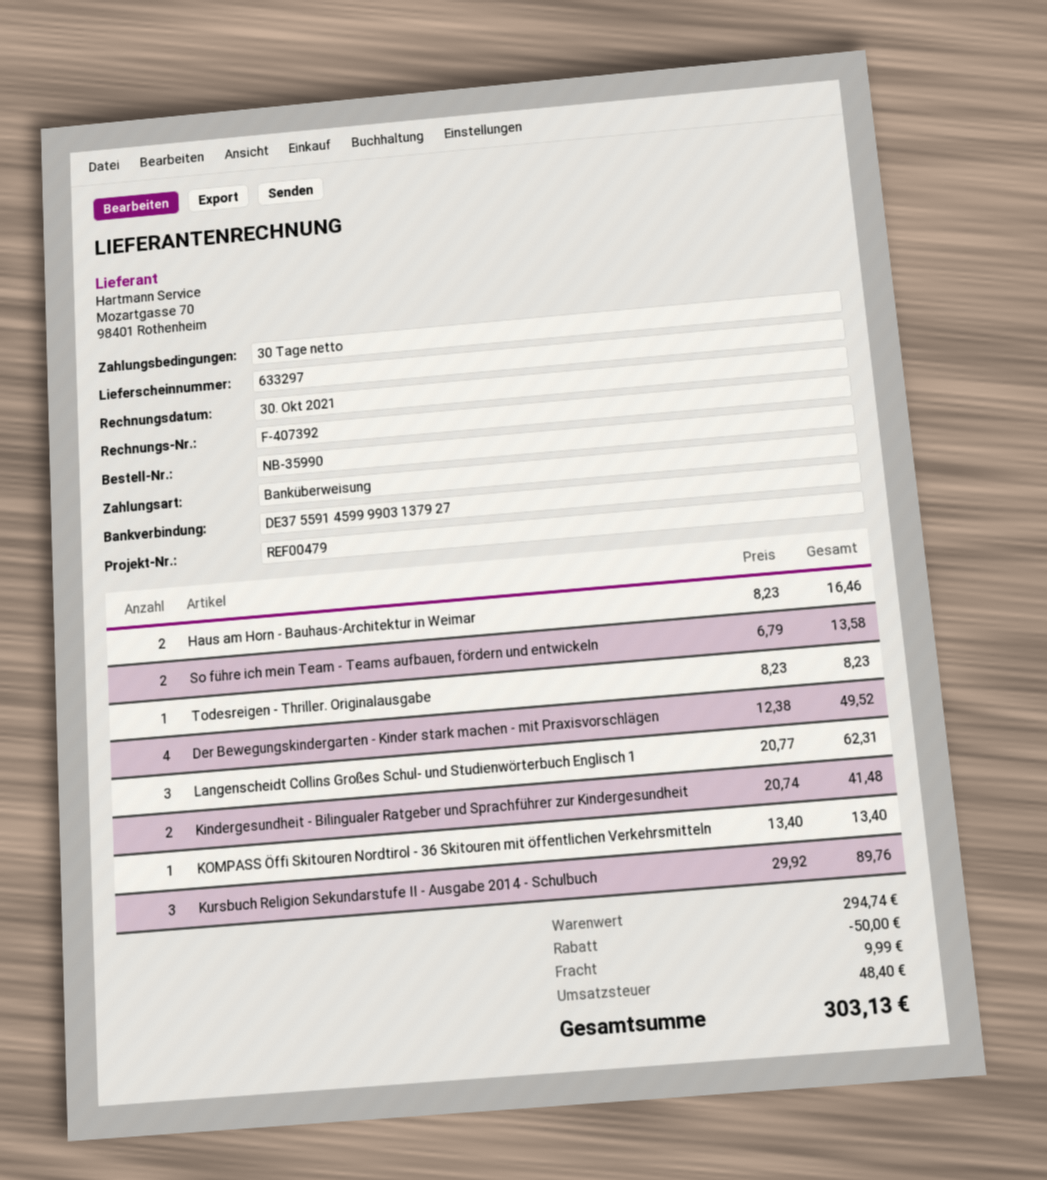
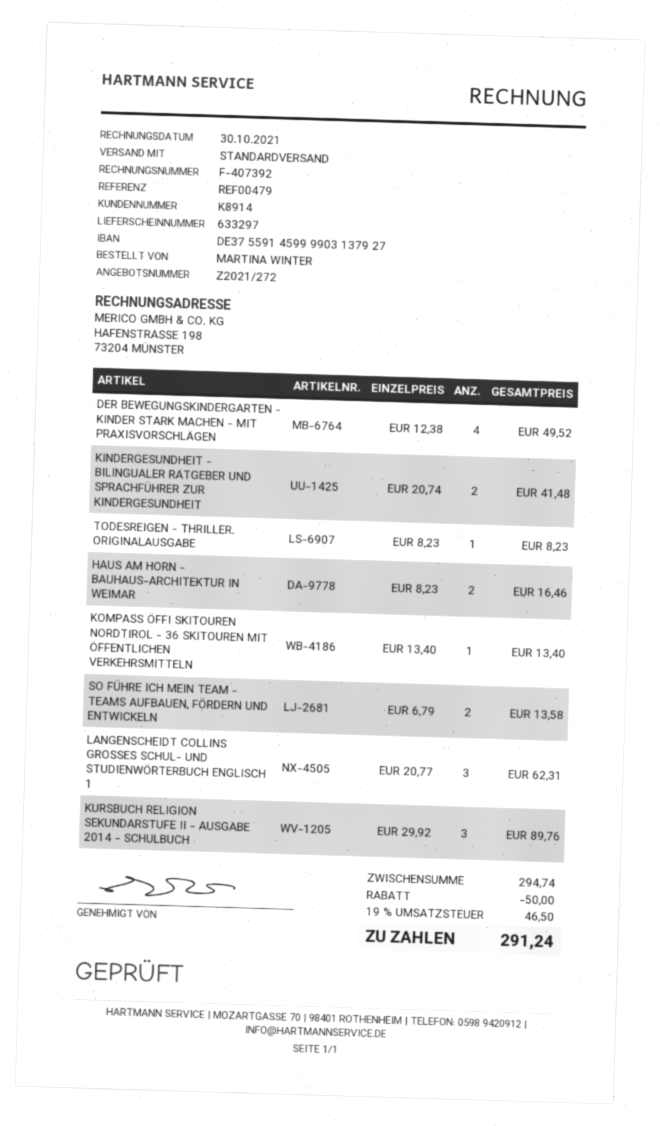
shipping: 9.99 -> none
tax: 48.40 -> 46.50
total: 303.13 -> 291.24

